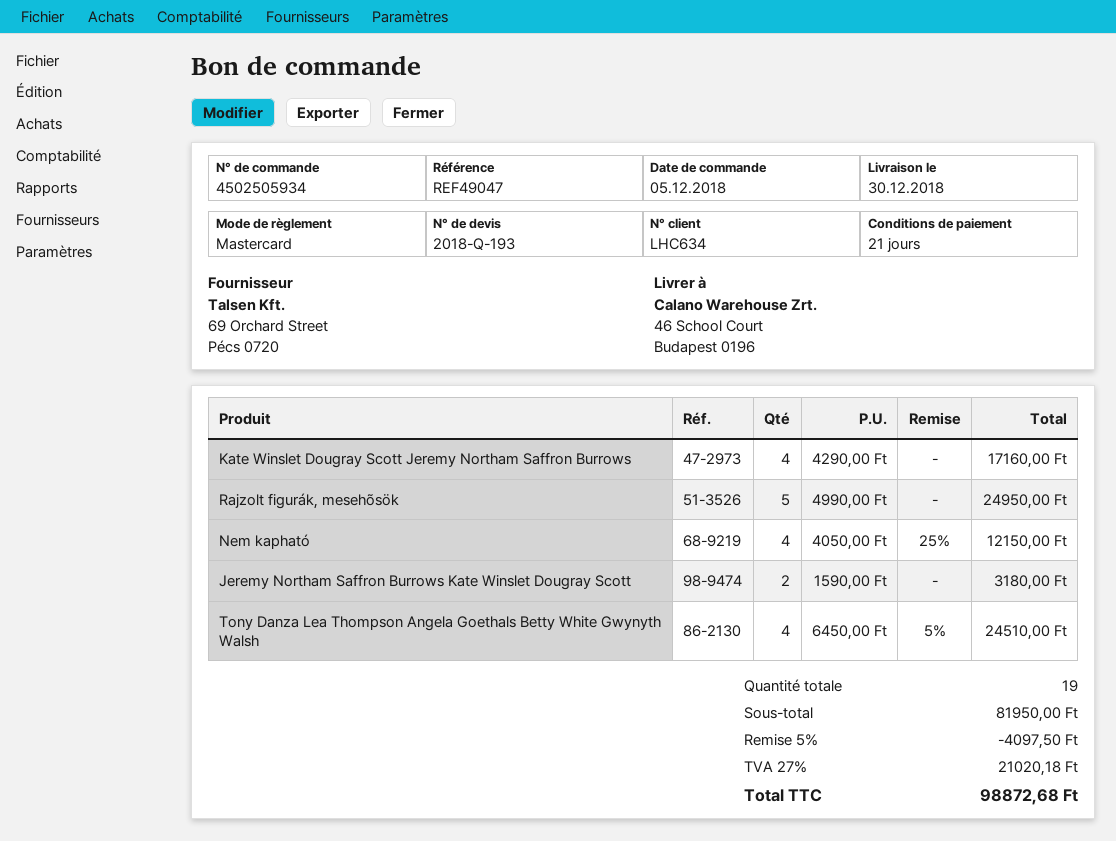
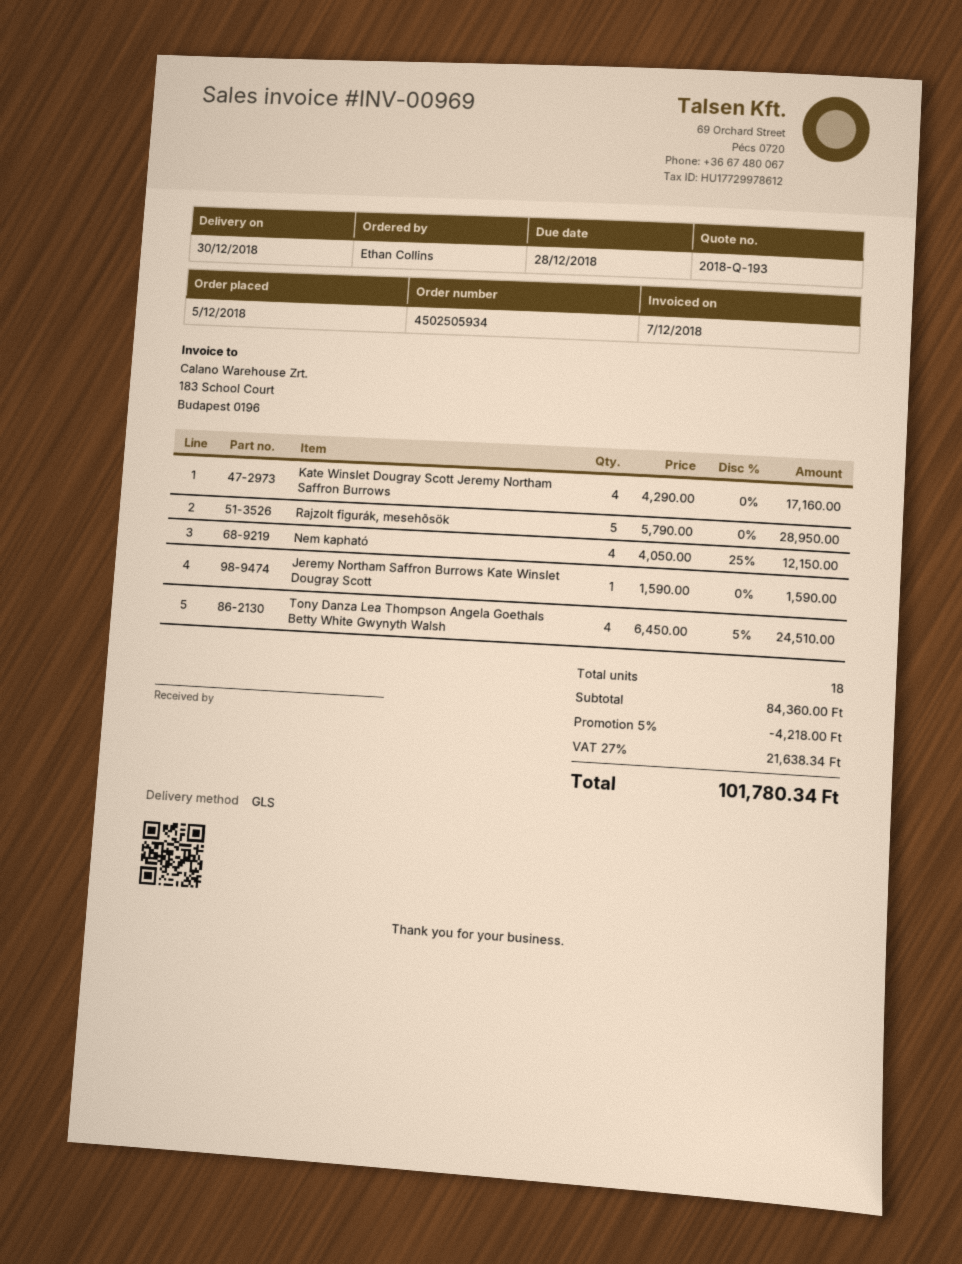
Rajzolt figurák, mesehõsök: 5 x 4990.00 = 24950.00 -> 5 x 5790.00 = 28950.00
Jeremy Northam Saffron Burrows Kate Winslet Dougray Scott: 2 x 1590.00 = 3180.00 -> 1 x 1590.00 = 1590.00
total quantity: 19 -> 18
subtotal: 81950.00 -> 84360.00
discount: 5% = 4097.50 -> 5% = 4218.00
tax: 27% = 21020.18 -> 27% = 21638.34
total: 98872.68 -> 101780.34

